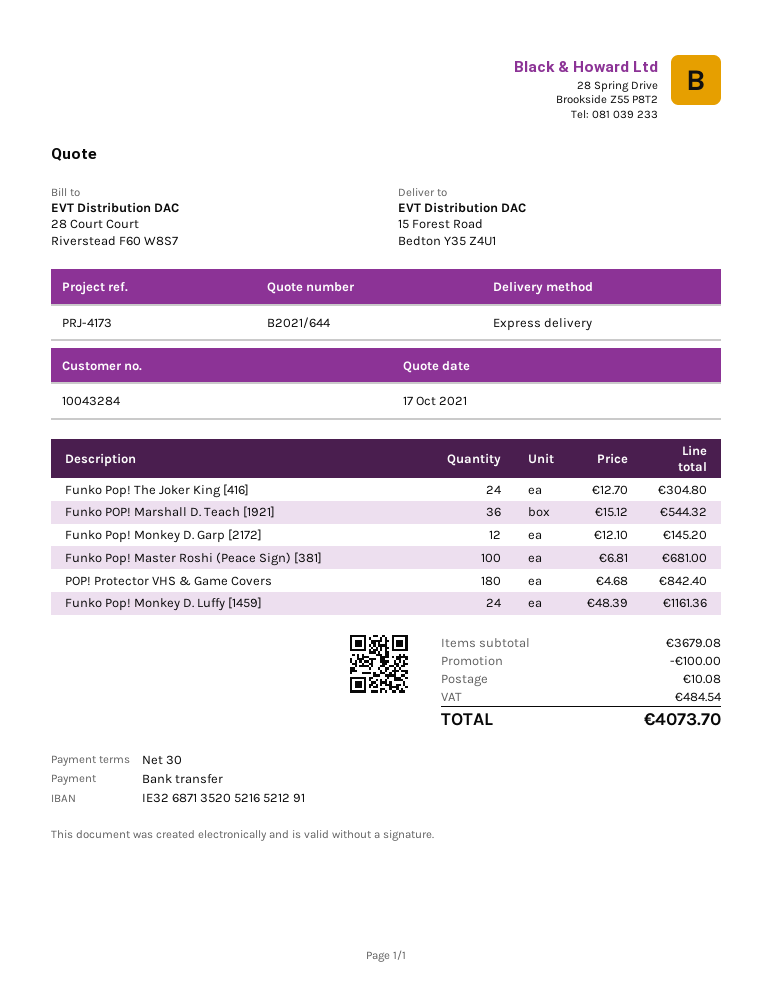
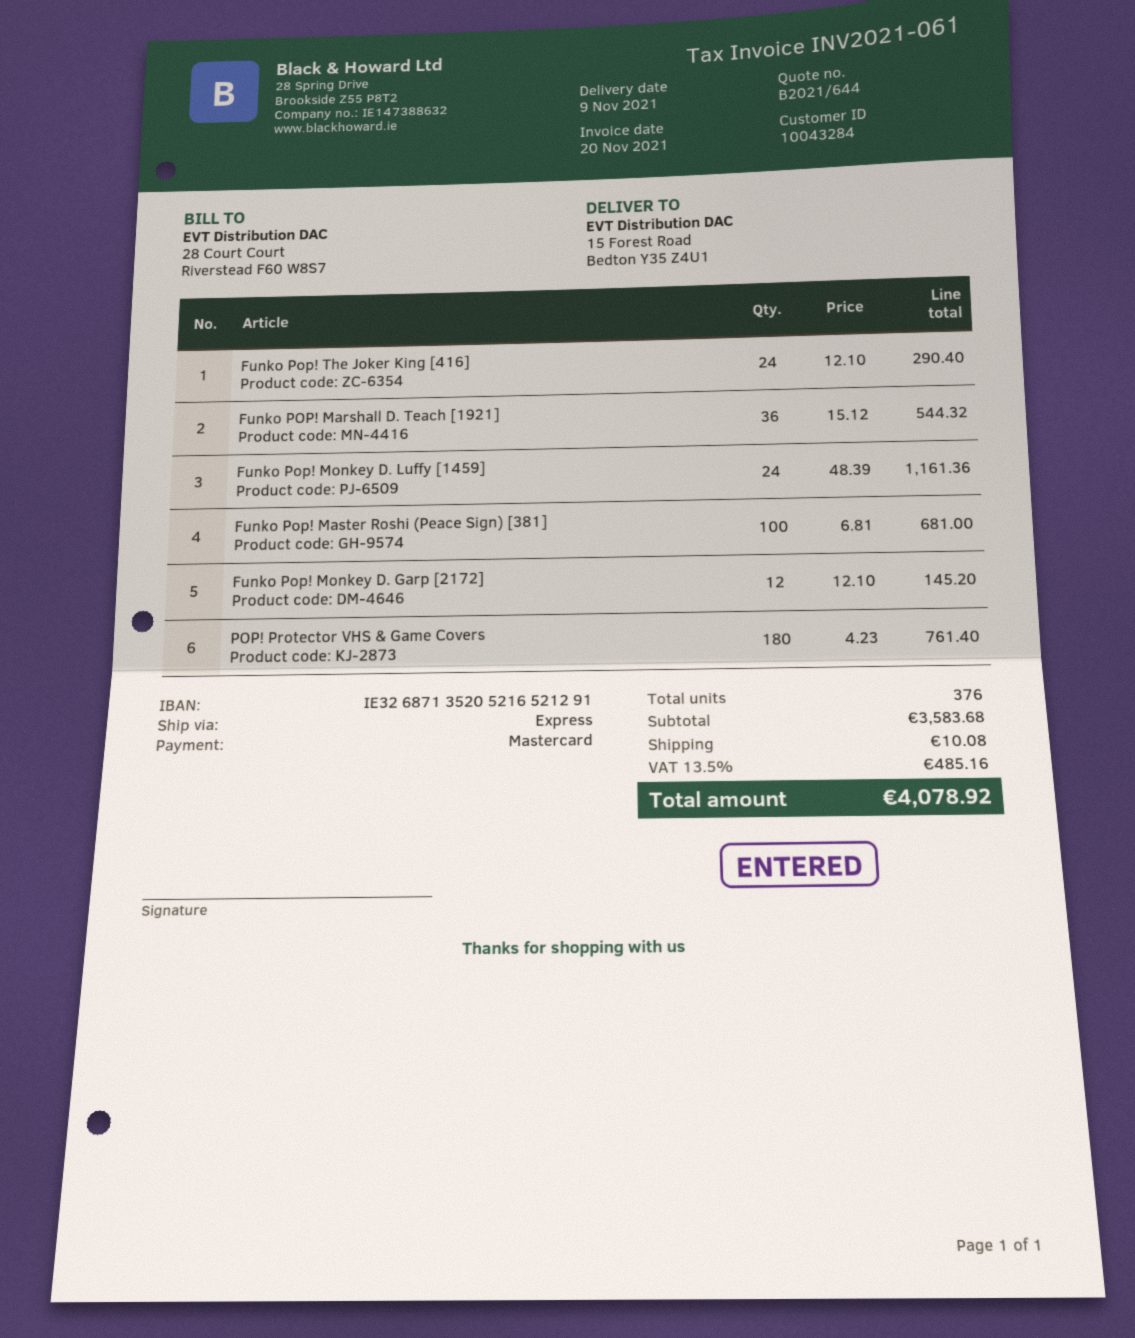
payment method: bank transfer -> Mastercard
Funko Pop! The Joker King [416]: 24 x 12.70 = 304.80 -> 24 x 12.10 = 290.40
POP! Protector VHS & Game Covers: 180 x 4.68 = 842.40 -> 180 x 4.23 = 761.40
subtotal: 3679.08 -> 3583.68
discount: 100.00 -> none
tax: 484.54 -> 485.16
total: 4073.70 -> 4078.92

